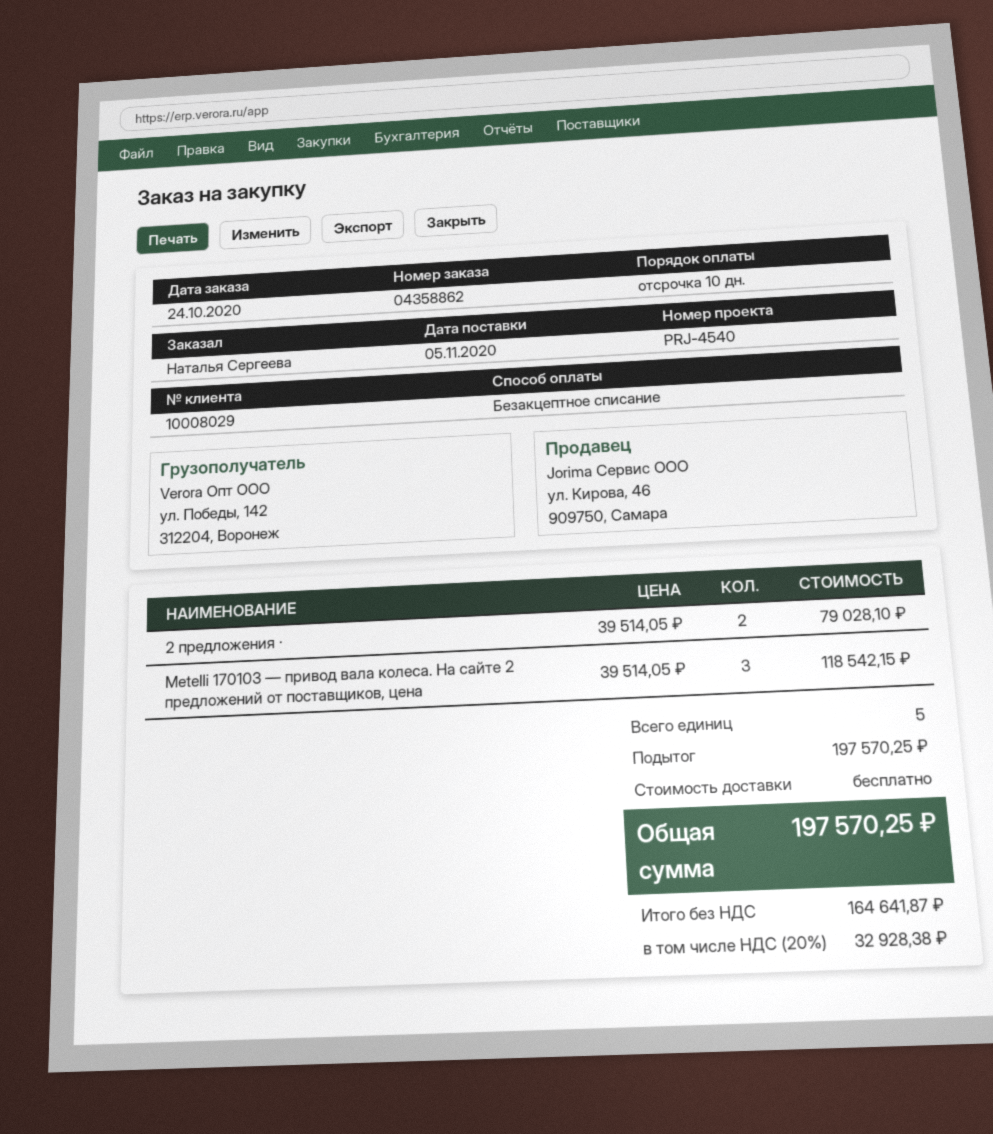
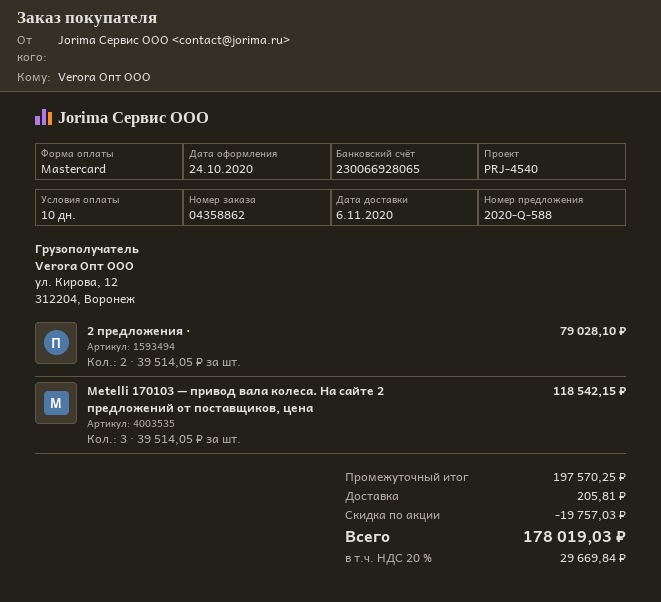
delivery date: 2020-11-05 -> 2020-11-06
payment method: direct debit -> Mastercard
ship to: ул. Победы, 142, 312204, Воронеж -> ул. Кирова, 12, 312204, Воронеж
discount: none -> 19757.03
shipping: 0.00 -> 205.81
tax: 20% = 32928.38 -> 20% = 29669.84
total: 197570.25 -> 178019.03

